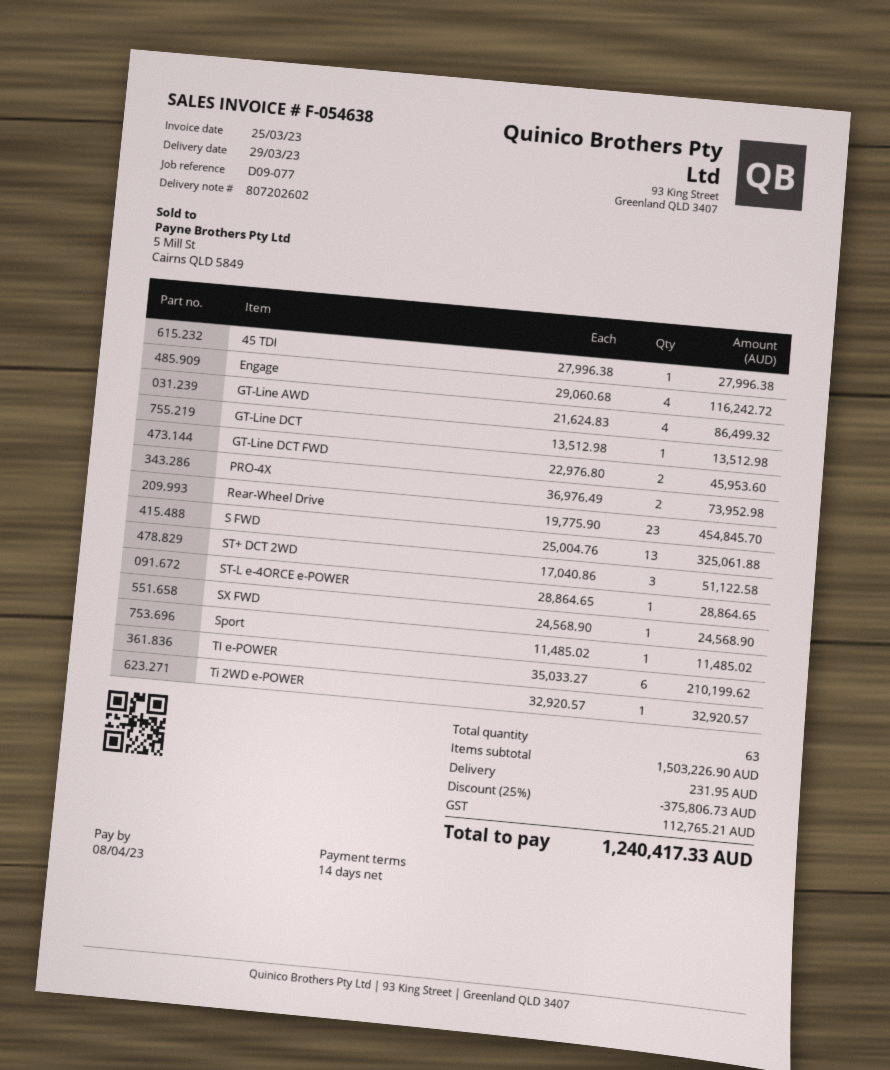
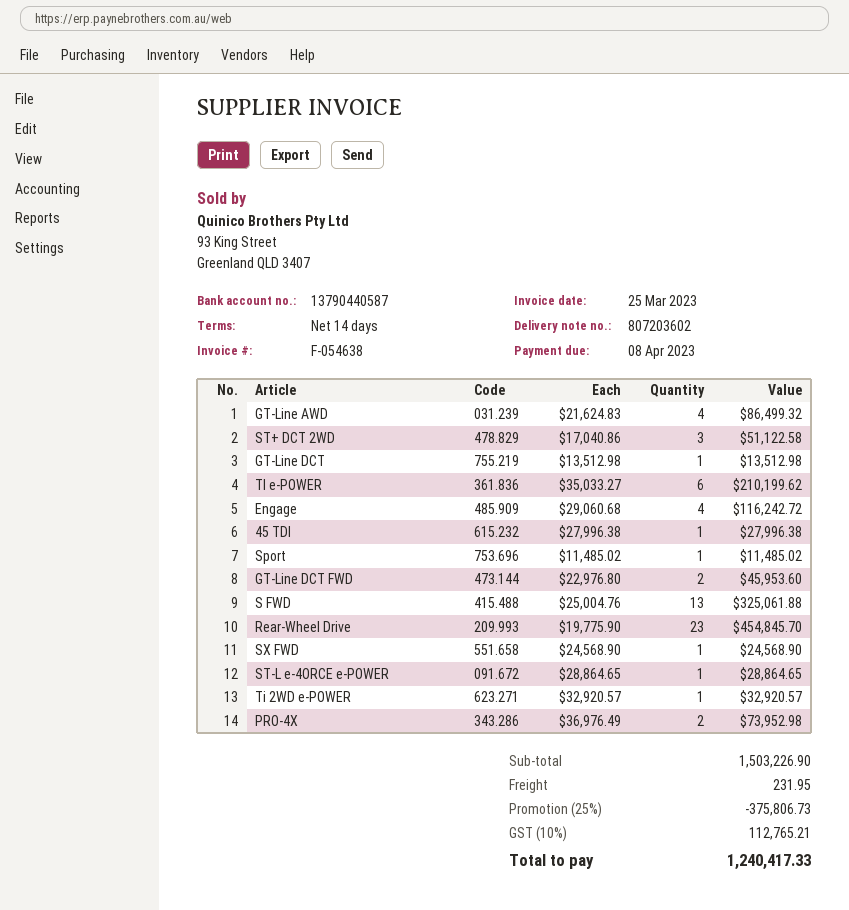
delivery note number: 807202602 -> 807203602

